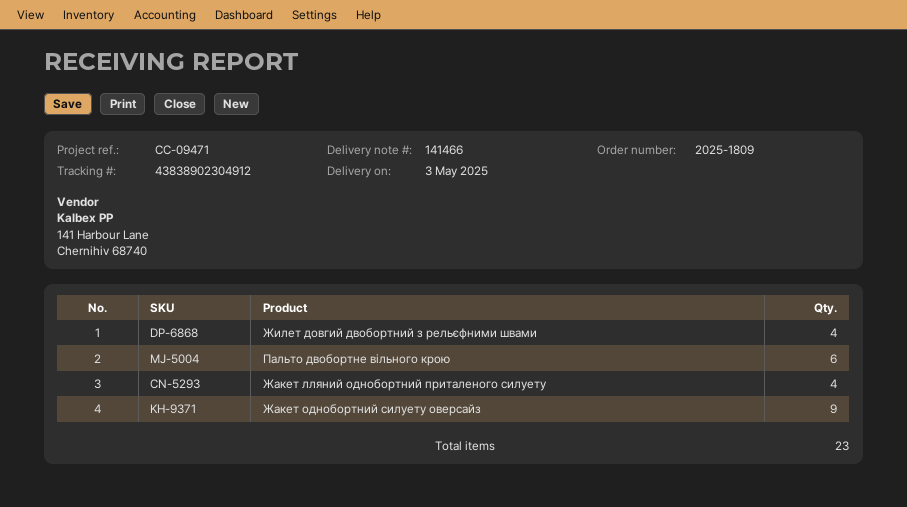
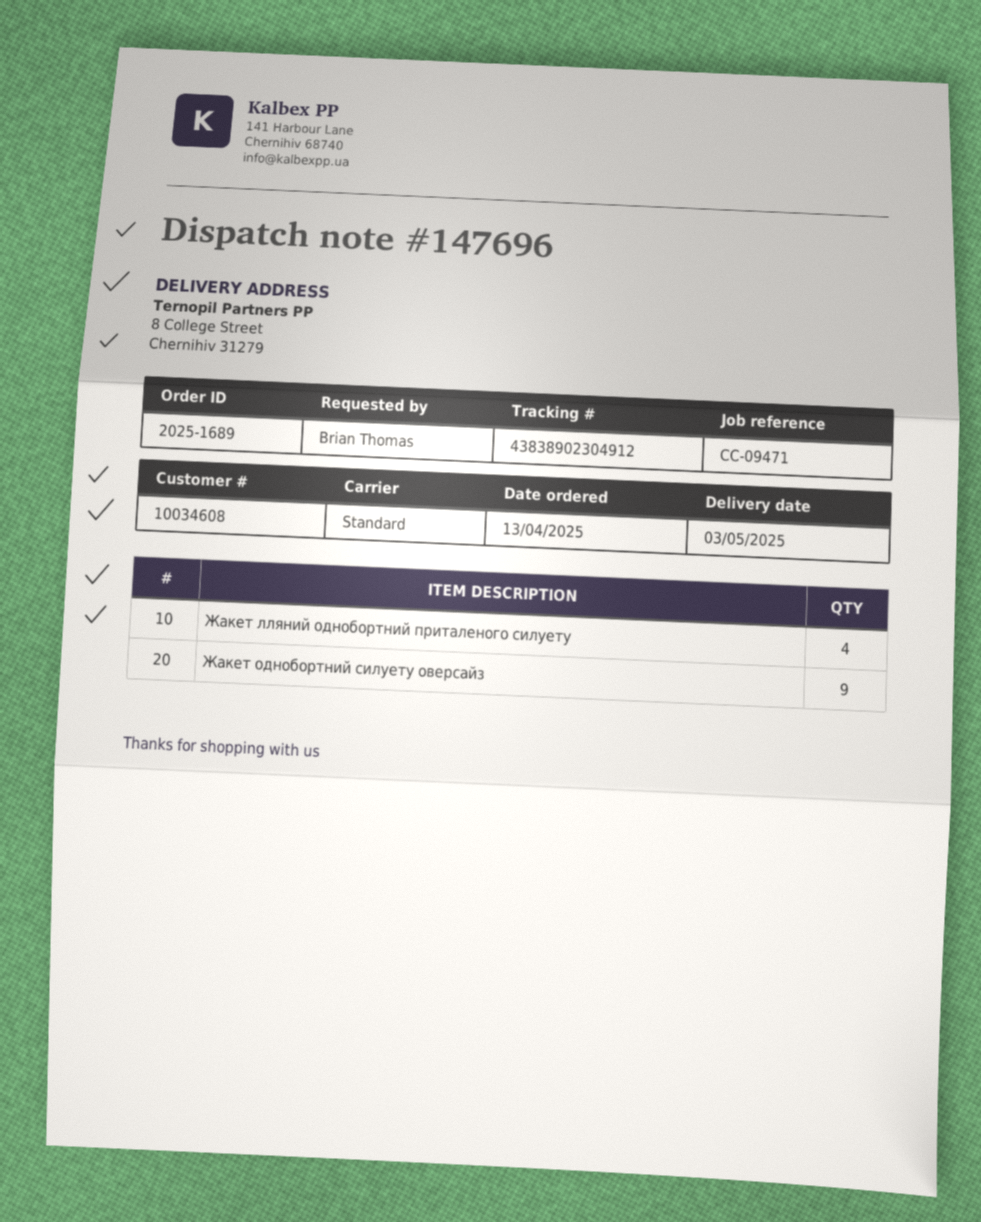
order number: 2025-1809 -> 2025-1689
delivery note number: 141466 -> 147696
Жилет довгий двобортний з рельєфними швами: 4 -> none
Пальто двобортне вільного крою: 6 -> none

